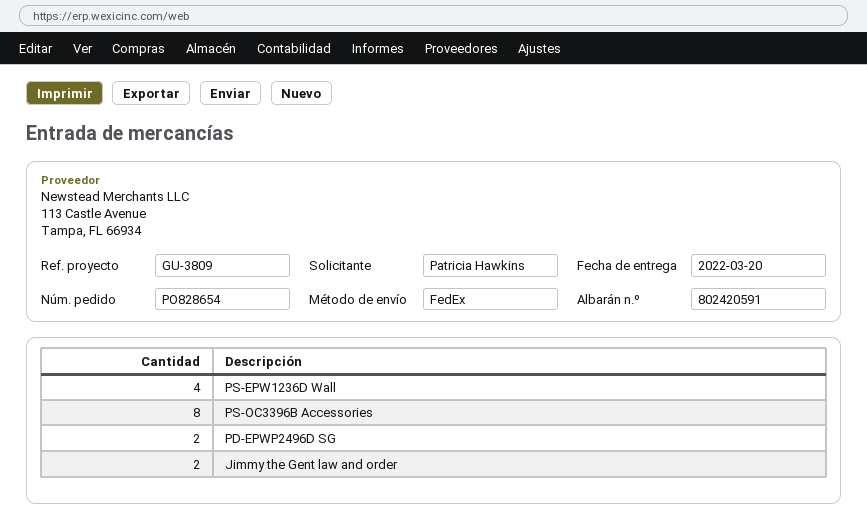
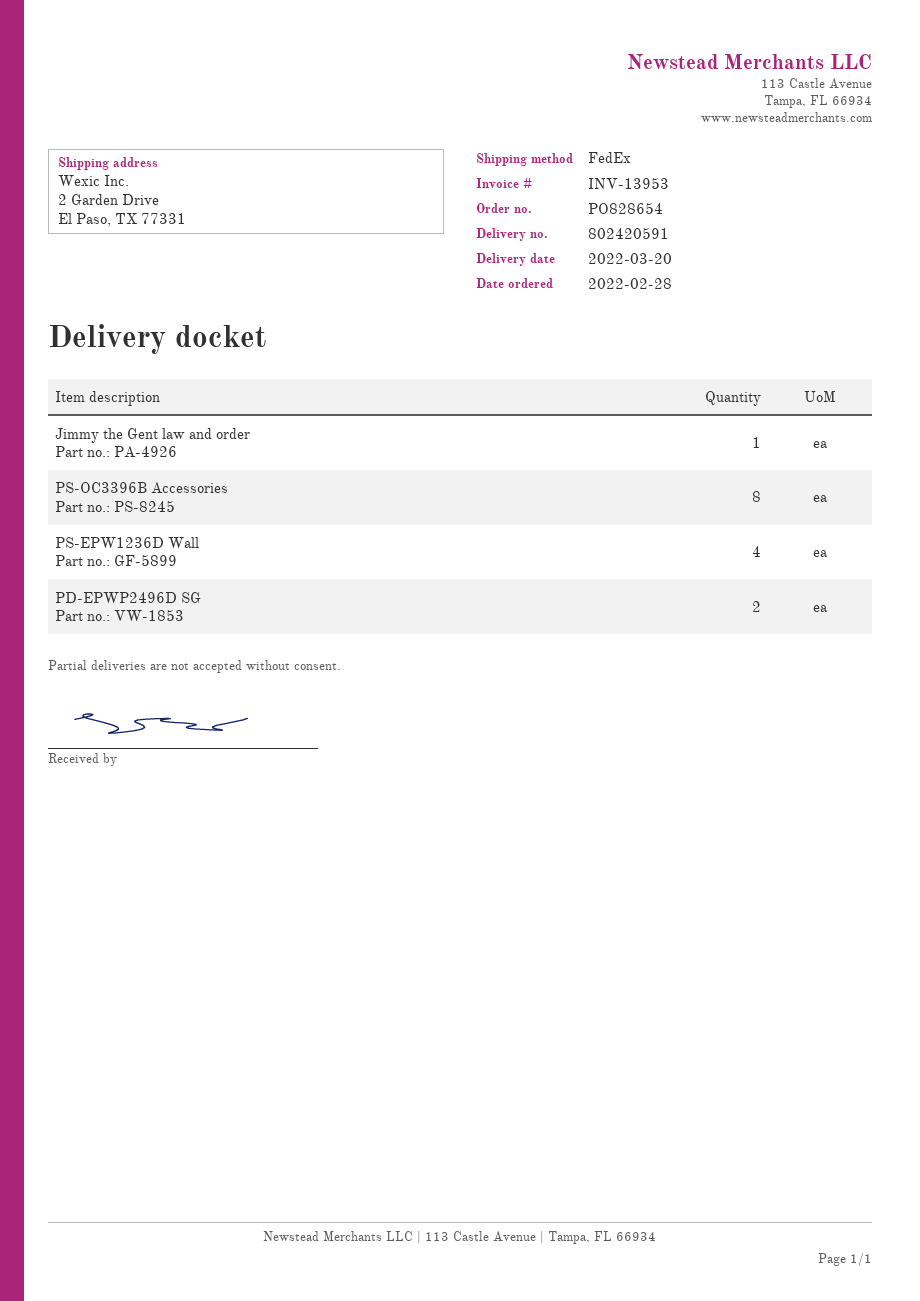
Jimmy the Gent law and order: 2 -> 1

